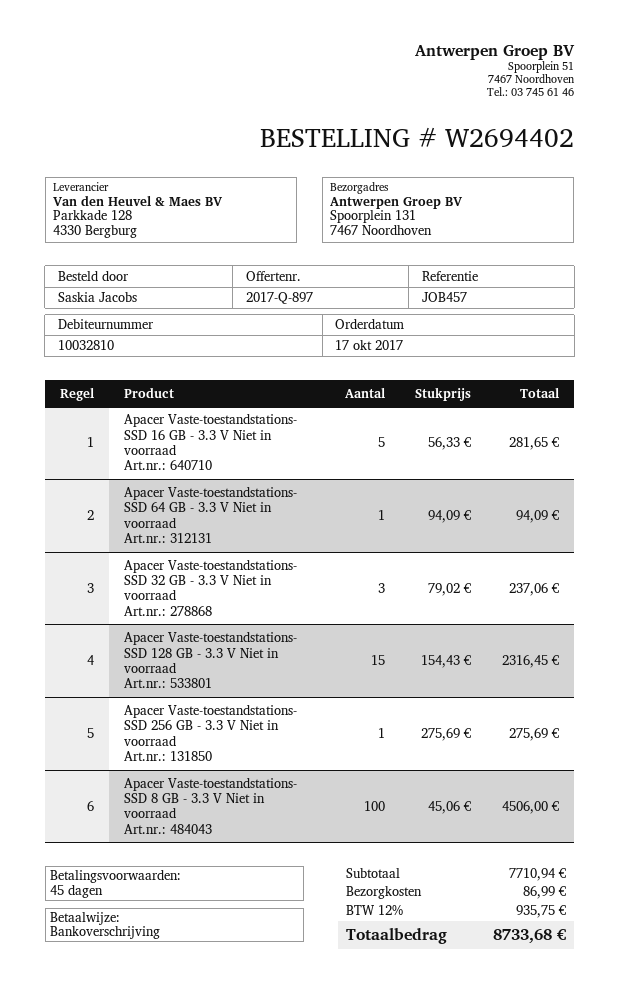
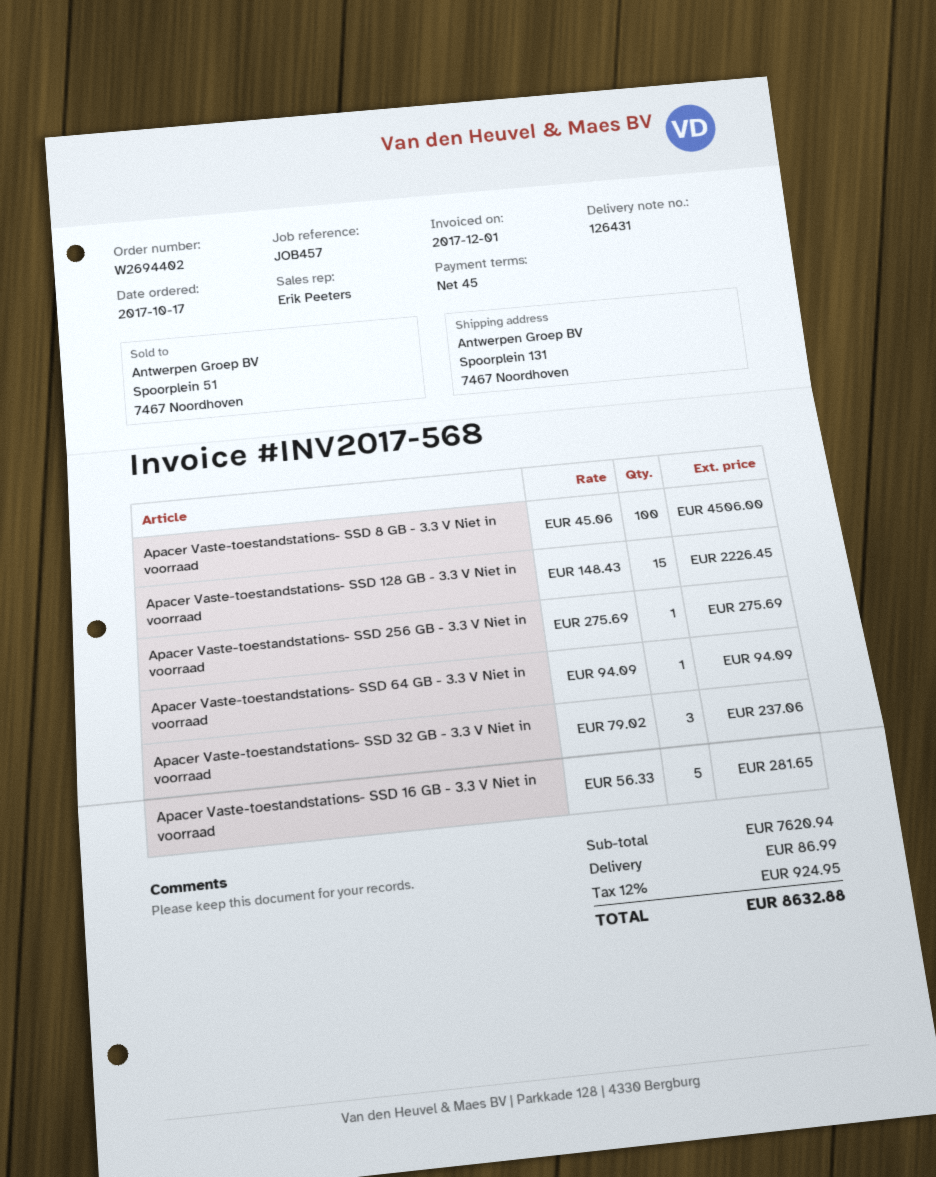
Apacer Vaste-toestandstations- SSD 128 GB - 3.3 V Niet in voorraad: 15 x 154.43 = 2316.45 -> 15 x 148.43 = 2226.45
subtotal: 7710.94 -> 7620.94
tax: 12% = 935.75 -> 12% = 924.95
total: 8733.68 -> 8632.88

